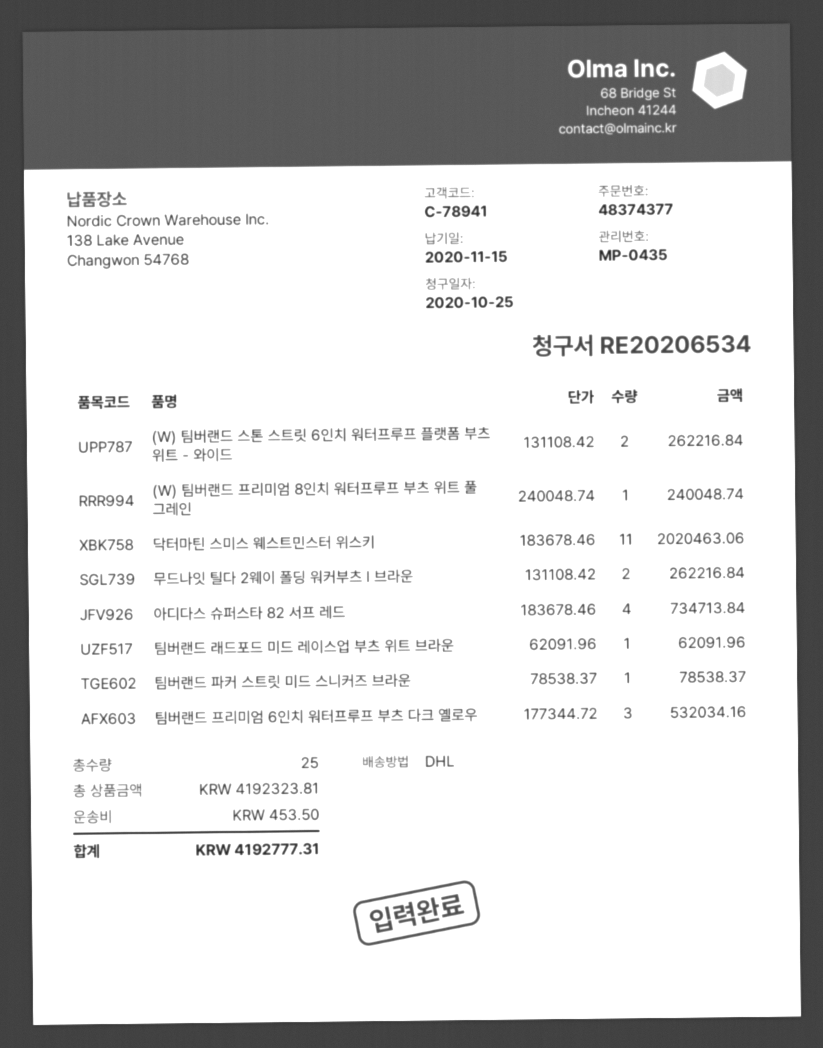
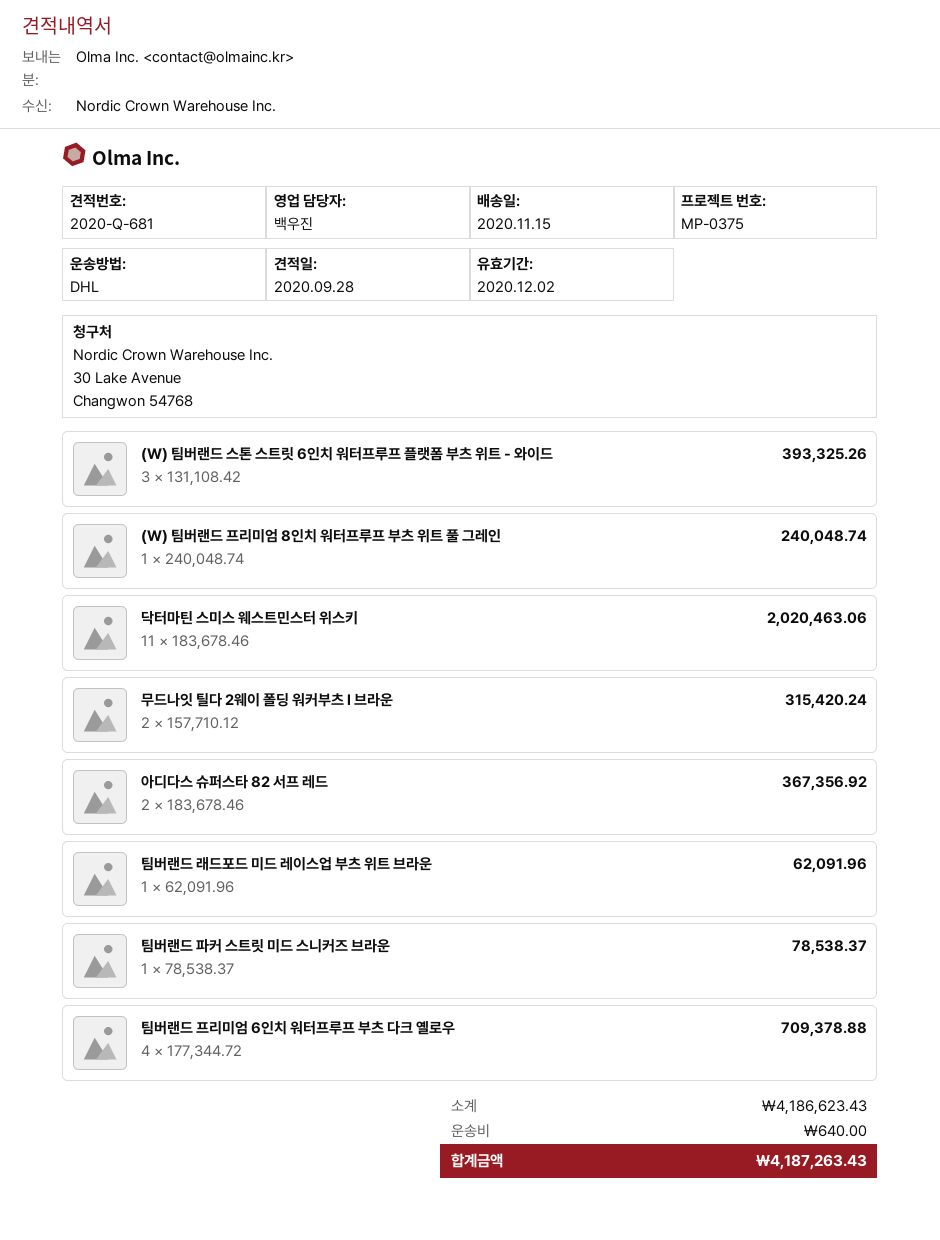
reference: MP-0435 -> MP-0375
(W) 팀버랜드 스톤 스트릿 6인치 워터프루프 플랫폼 부츠 위트 - 와이드: 2 x 131108.42 = 262216.84 -> 3 x 131108.42 = 393325.26
무드나잇 틸다 2웨이 폴딩 워커부츠 l 브라운: 2 x 131108.42 = 262216.84 -> 2 x 157710.12 = 315420.24
아디다스 슈퍼스타 82 서프 레드: 4 x 183678.46 = 734713.84 -> 2 x 183678.46 = 367356.92
팀버랜드 프리미엄 6인치 워터프루프 부츠 다크 옐로우: 3 x 177344.72 = 532034.16 -> 4 x 177344.72 = 709378.88
subtotal: 4192323.81 -> 4186623.43
shipping: 453.50 -> 640.00
total: 4192777.31 -> 4187263.43

